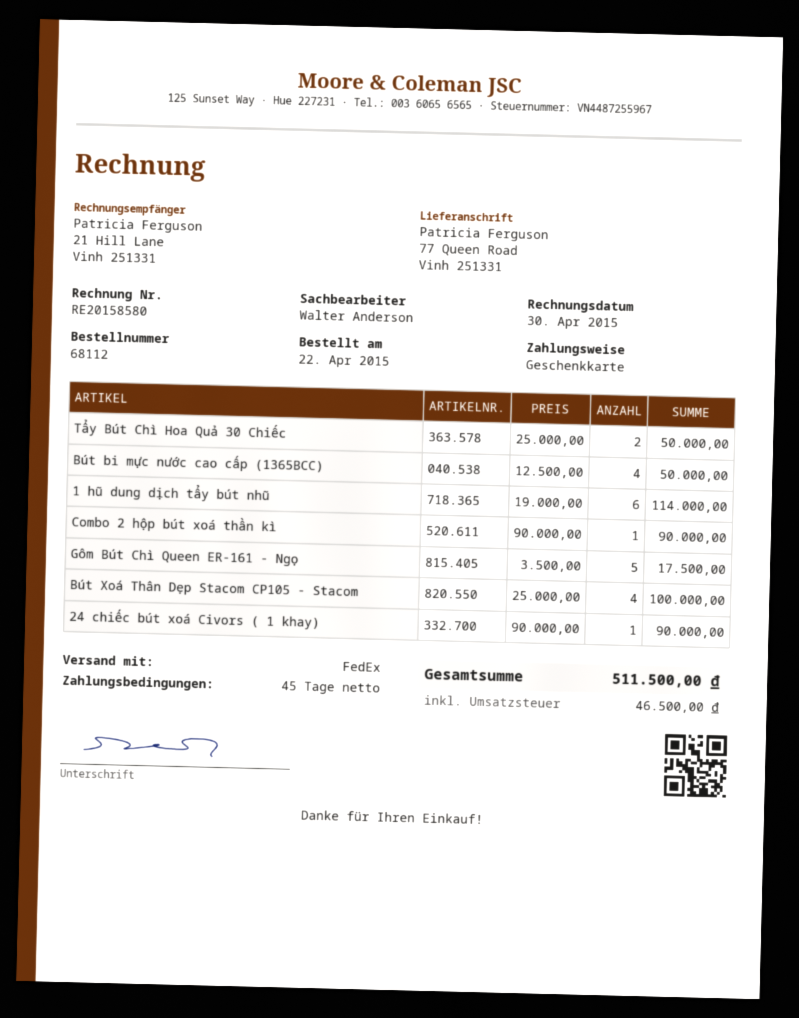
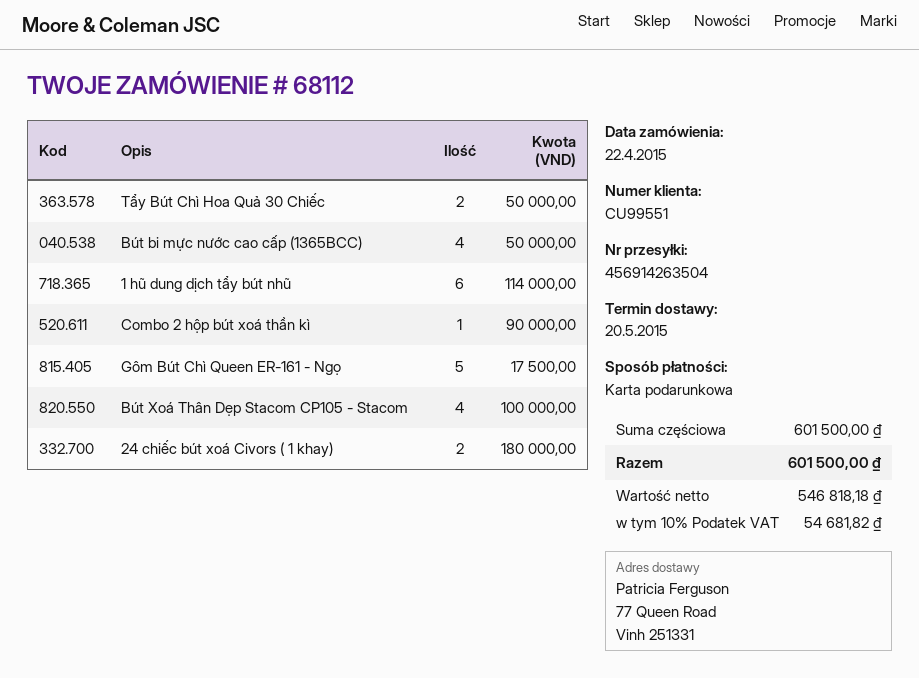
24 chiếc bút xoá Civors ( 1 khay): 1 for 90000.00 -> 2 for 180000.00
tax: 46500.00 -> 54681.82
total: 511500.00 -> 601500.00

